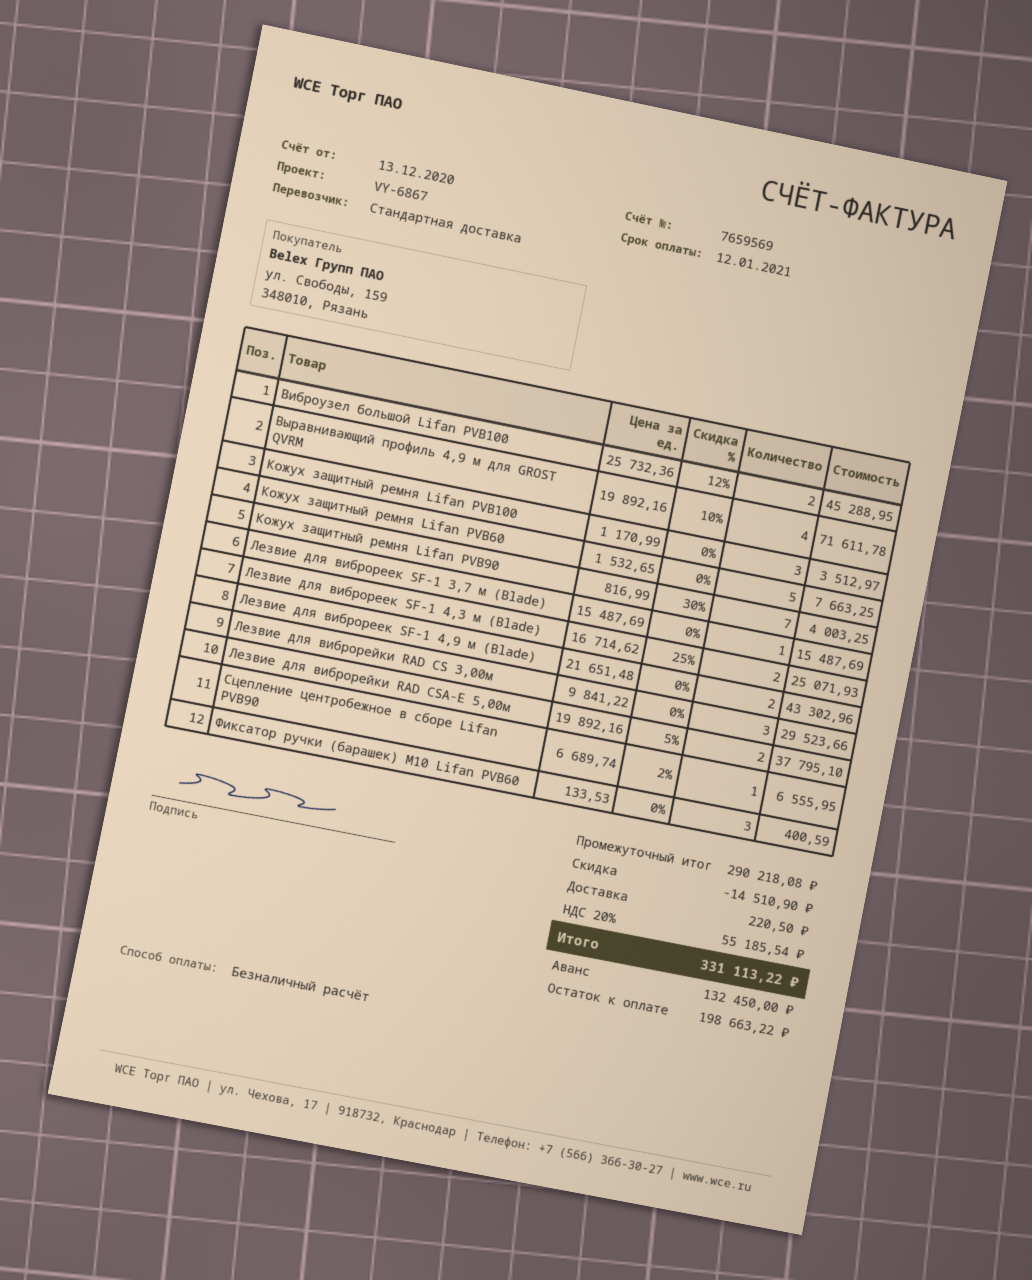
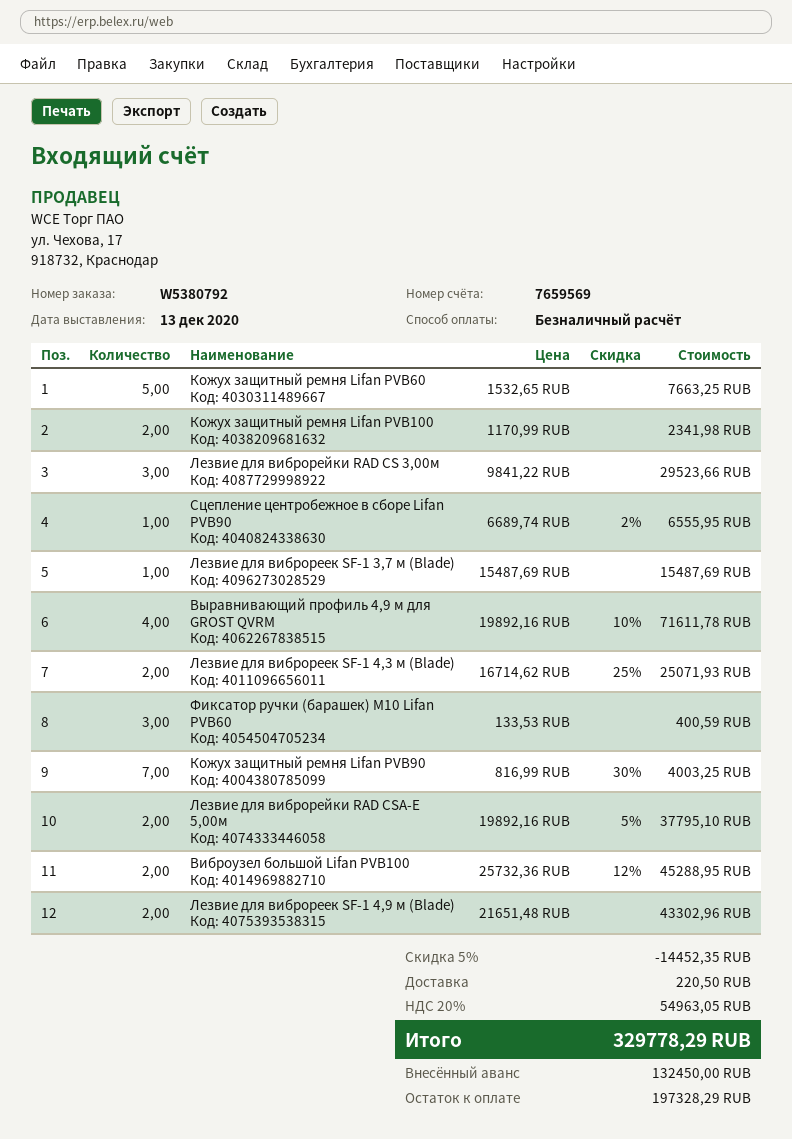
Кожух защитный ремня Lifan PVB100: 3 x 1170.99 = 3512.97 -> 2 x 1170.99 = 2341.98
discount: 14510.90 -> 14452.35
tax: 20% = 55185.54 -> 20% = 54963.05
total: 331113.22 -> 329778.29
balance: 198663.22 -> 197328.29

